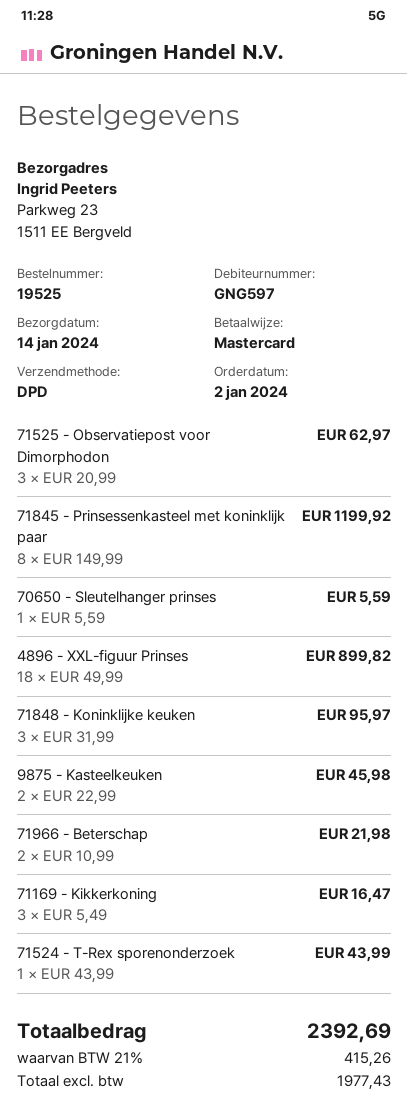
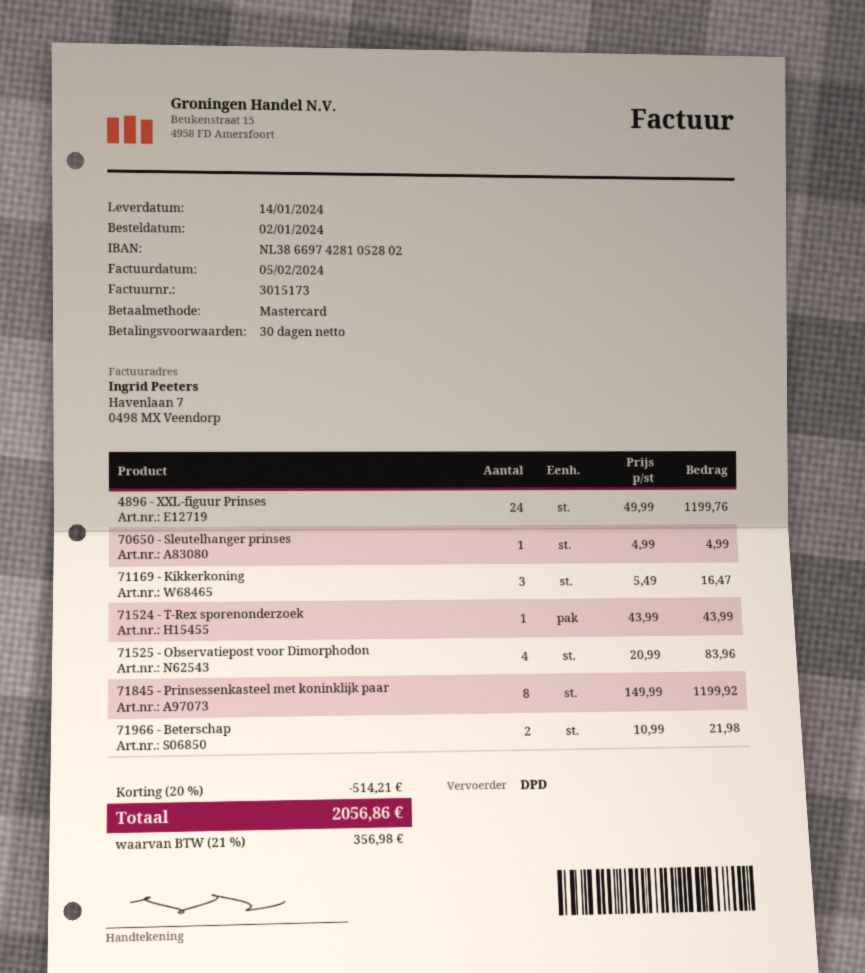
71525 - Observatiepost voor Dimorphodon: 3 x 20.99 = 62.97 -> 4 x 20.99 = 83.96
70650 - Sleutelhanger prinses: 1 x 5.59 = 5.59 -> 1 x 4.99 = 4.99
4896 - XXL-figuur Prinses: 18 x 49.99 = 899.82 -> 24 x 49.99 = 1199.76
71848 - Koninklijke keuken: 3 x 31.99 = 95.97 -> none
9875 - Kasteelkeuken: 2 x 22.99 = 45.98 -> none
discount: none -> 20% = 514.21
tax: 21% = 415.26 -> 21% = 356.98
total: 2392.69 -> 2056.86

